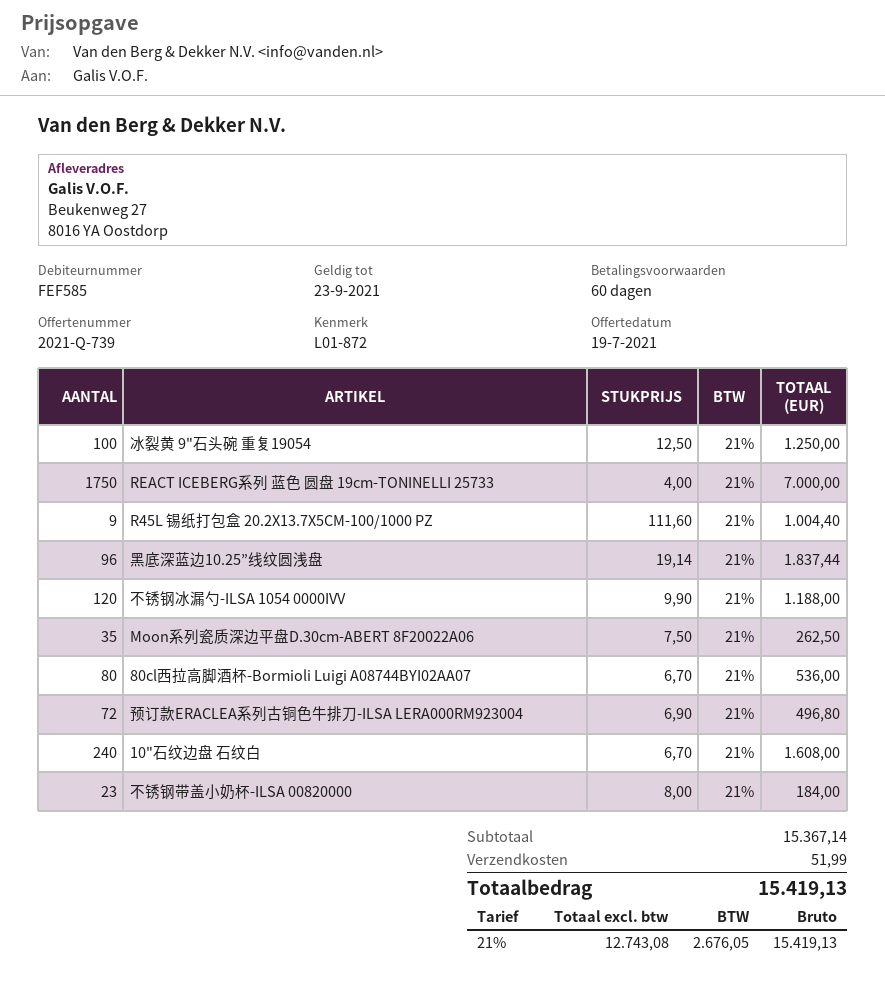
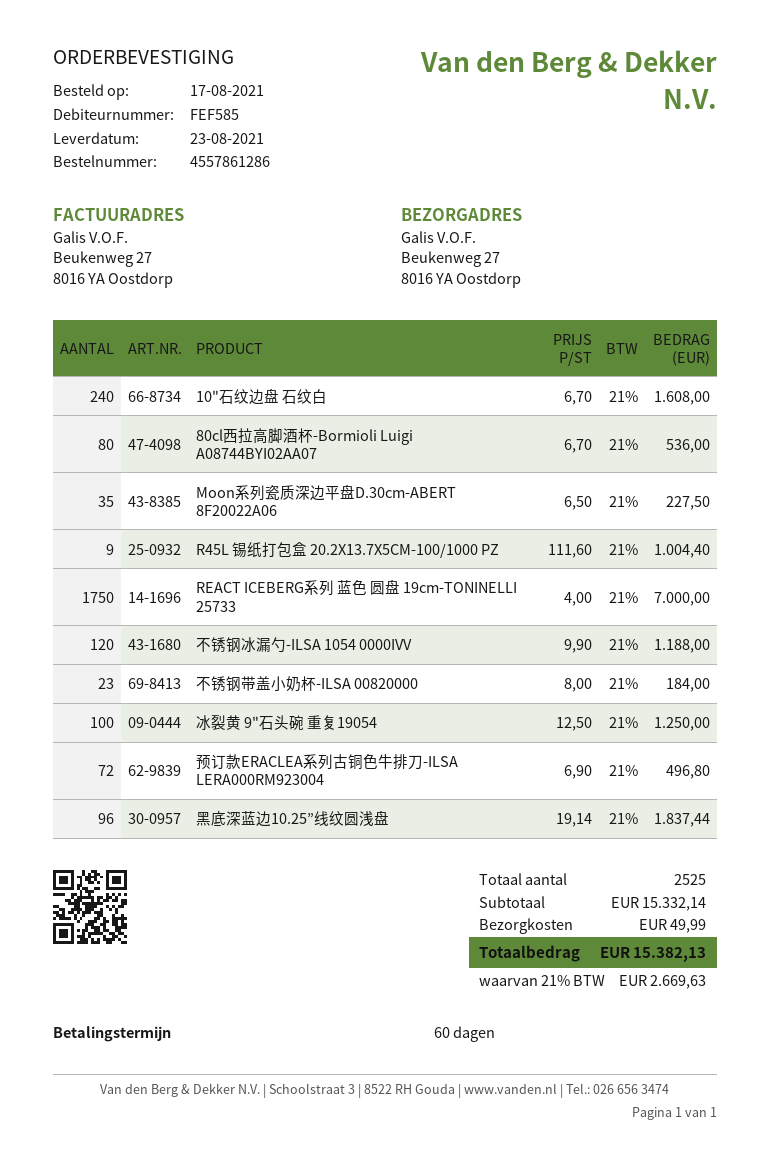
Moon系列瓷质深边平盘D.30cm-ABERT 8F20022A06: 35 x 7.50 = 262.50 -> 35 x 6.50 = 227.50
subtotal: 15367.14 -> 15332.14
shipping: 51.99 -> 49.99
tax: 21% = 2676.05 -> 21% = 2669.63
total: 15419.13 -> 15382.13

